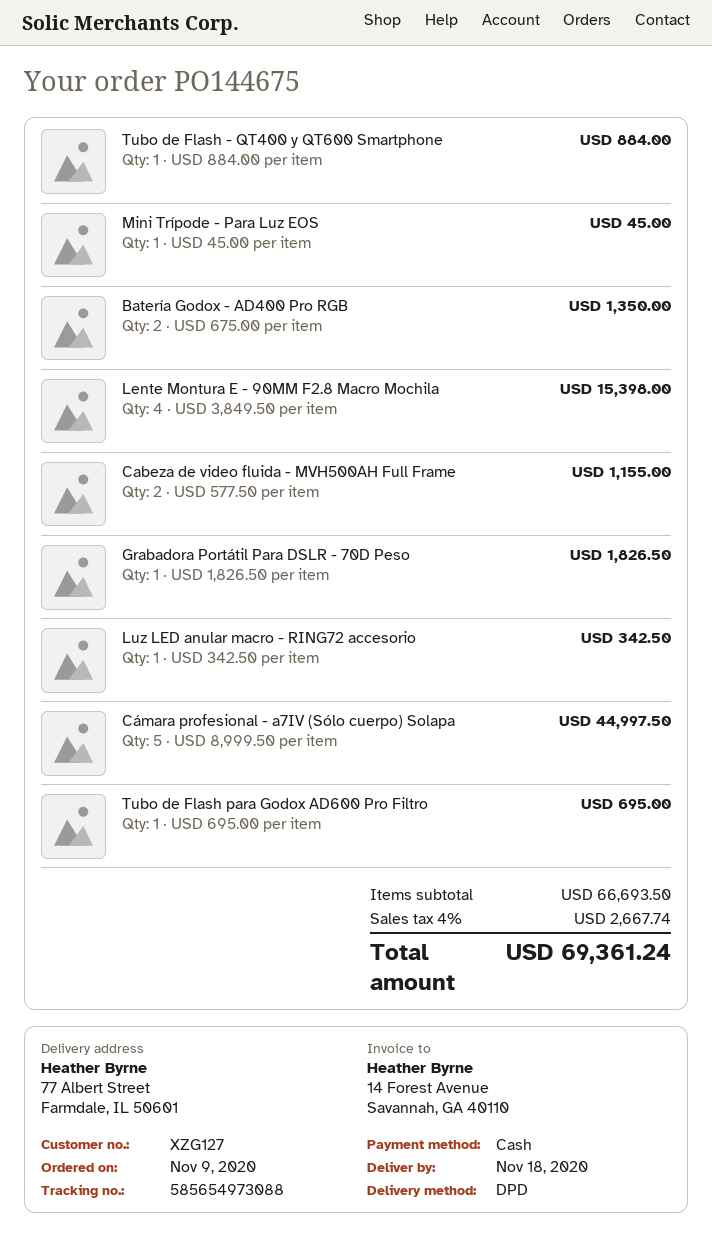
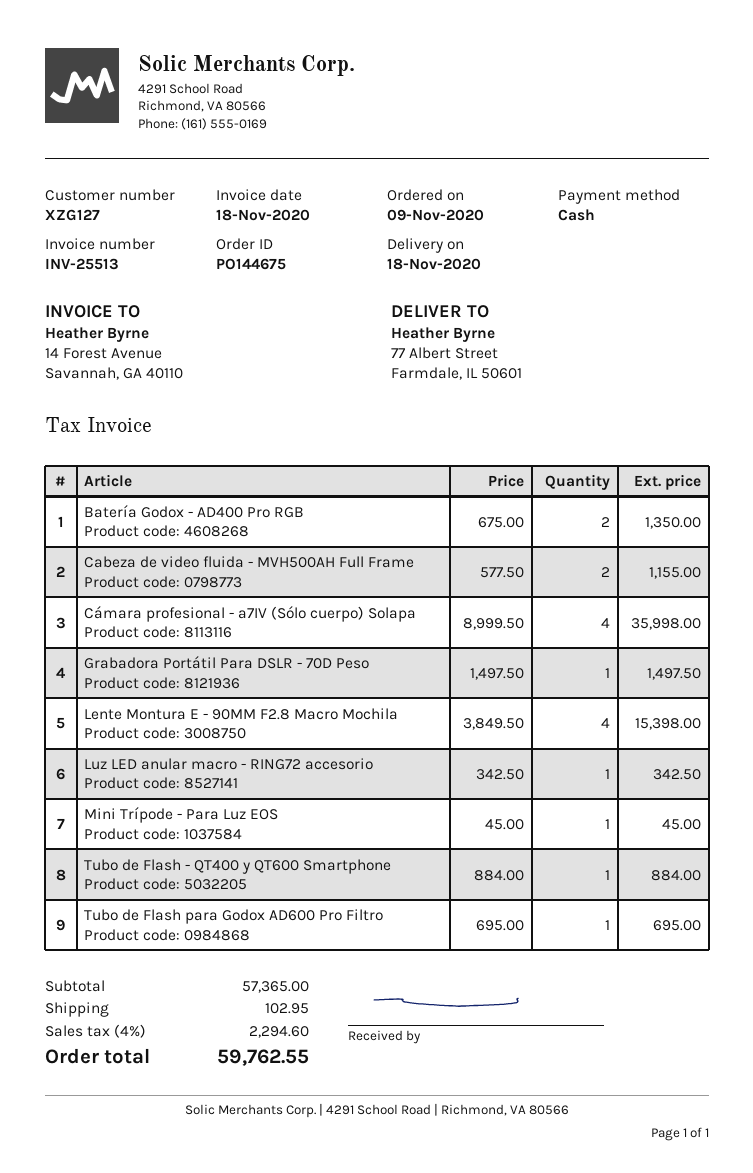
Grabadora Portátil Para DSLR - 70D Peso: 1 x 1826.50 = 1826.50 -> 1 x 1497.50 = 1497.50
Cámara profesional - a7IV (Sólo cuerpo) Solapa: 5 x 8999.50 = 44997.50 -> 4 x 8999.50 = 35998.00
subtotal: 66693.50 -> 57365.00
shipping: none -> 102.95
tax: 4% = 2667.74 -> 4% = 2294.60
total: 69361.24 -> 59762.55

